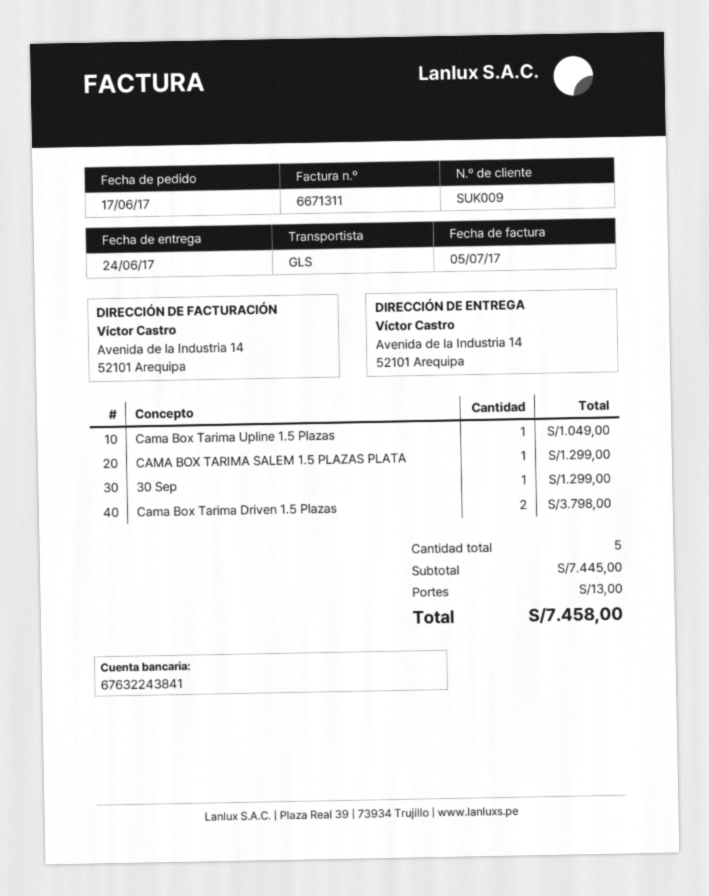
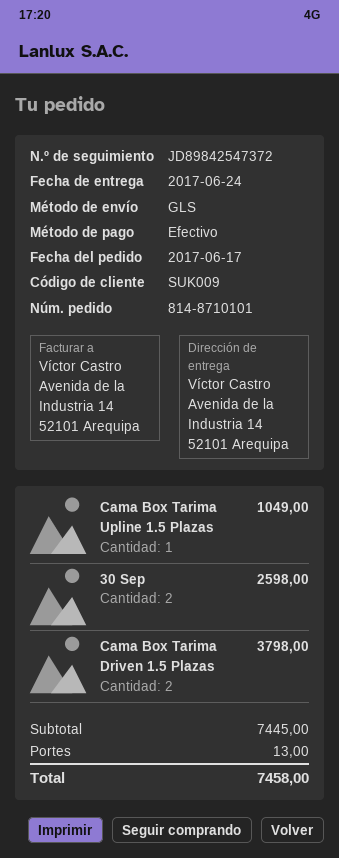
CAMA BOX TARIMA SALEM 1.5 PLAZAS PLATA: 1 for 1299.00 -> none
30 Sep: 1 for 1299.00 -> 2 for 2598.00

